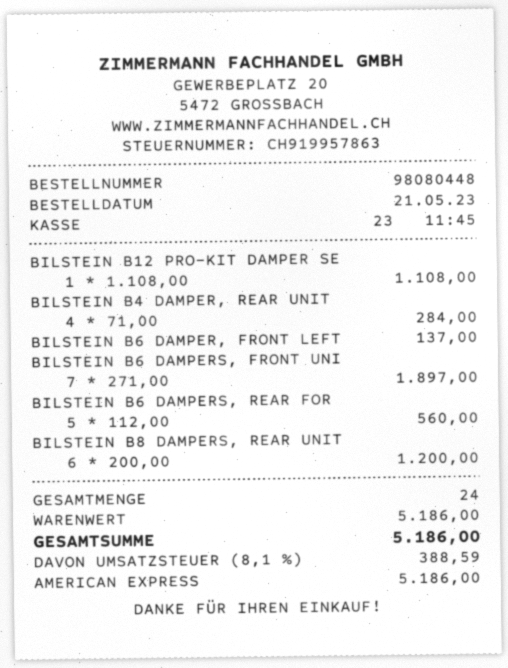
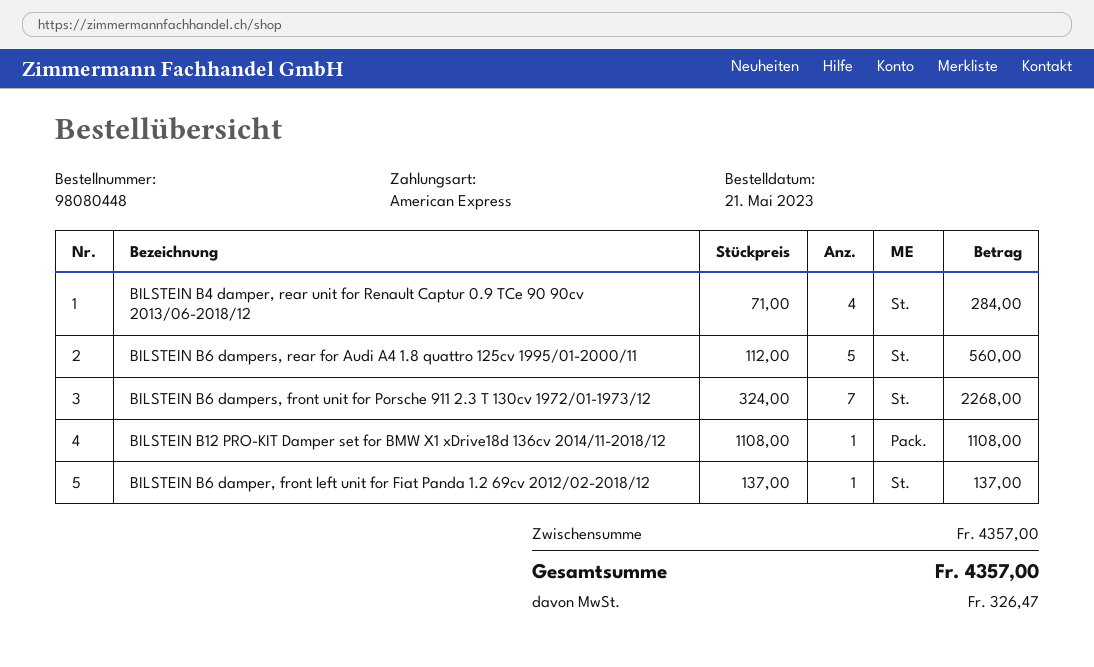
BILSTEIN B6 DAMPERS, FRONT UNI: 7 x 271.00 = 1897.00 -> 7 x 324.00 = 2268.00
BILSTEIN B8 DAMPERS, REAR UNIT: 6 x 200.00 = 1200.00 -> none
subtotal: 5186.00 -> 4357.00
tax: 388.59 -> 326.47
total: 5186.00 -> 4357.00

